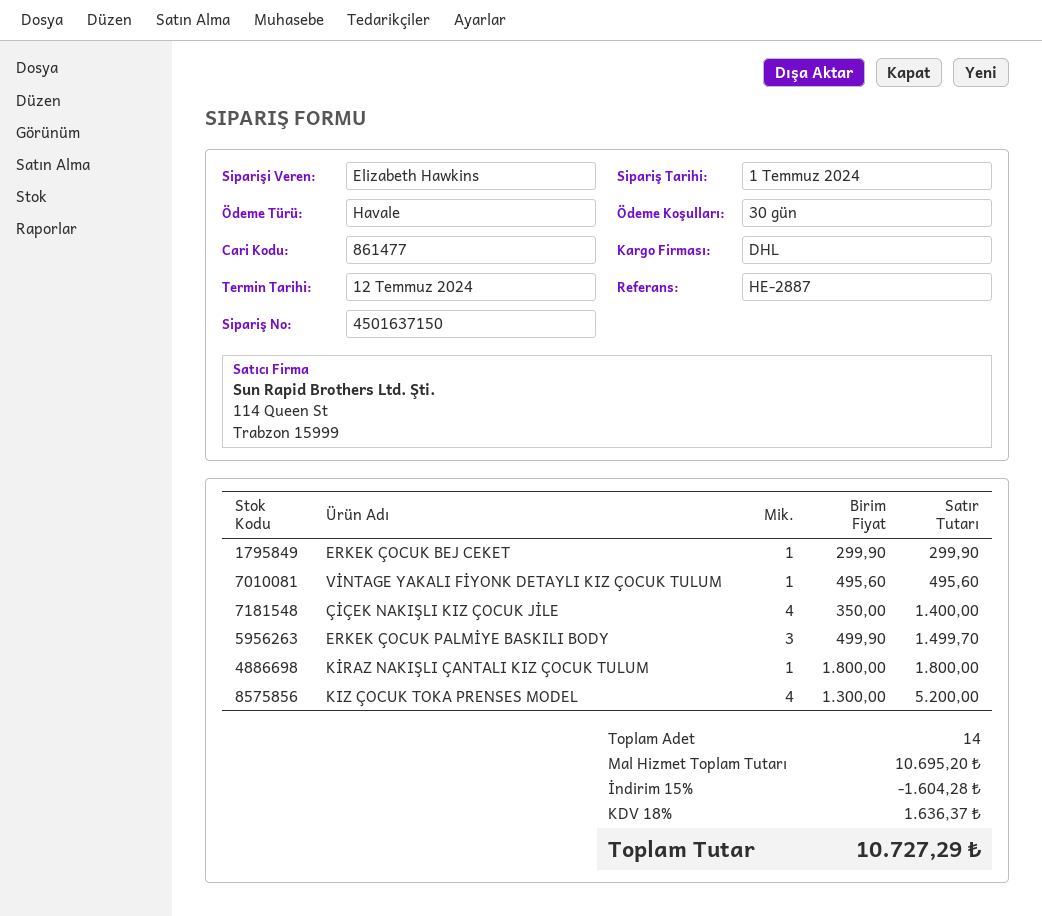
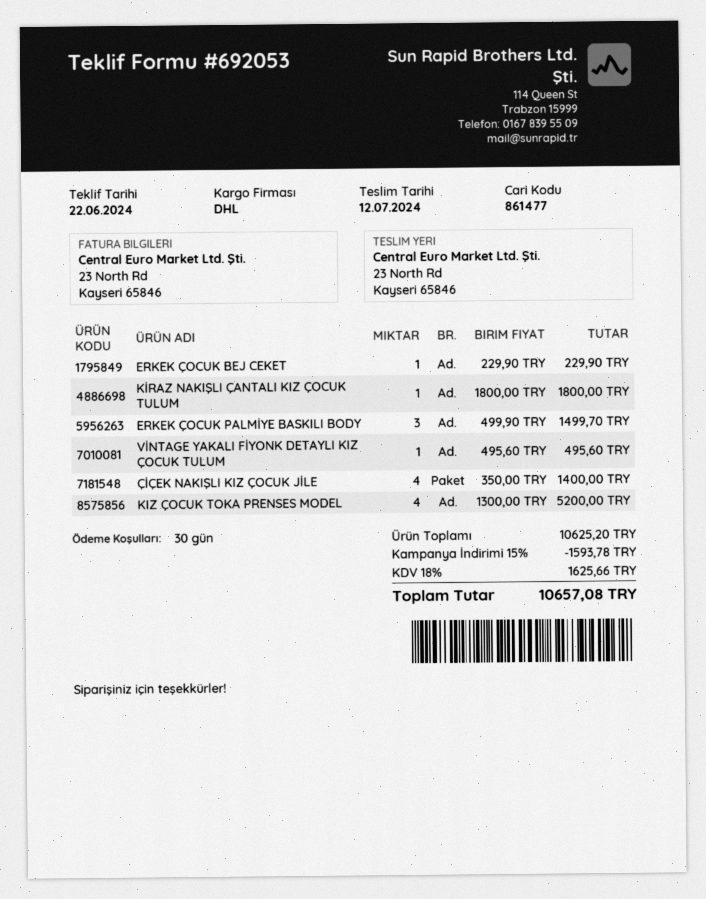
ERKEK ÇOCUK BEJ CEKET: 1 x 299.90 = 299.90 -> 1 x 229.90 = 229.90
subtotal: 10695.20 -> 10625.20
discount: 15% = 1604.28 -> 15% = 1593.78
tax: 18% = 1636.37 -> 18% = 1625.66
total: 10727.29 -> 10657.08

